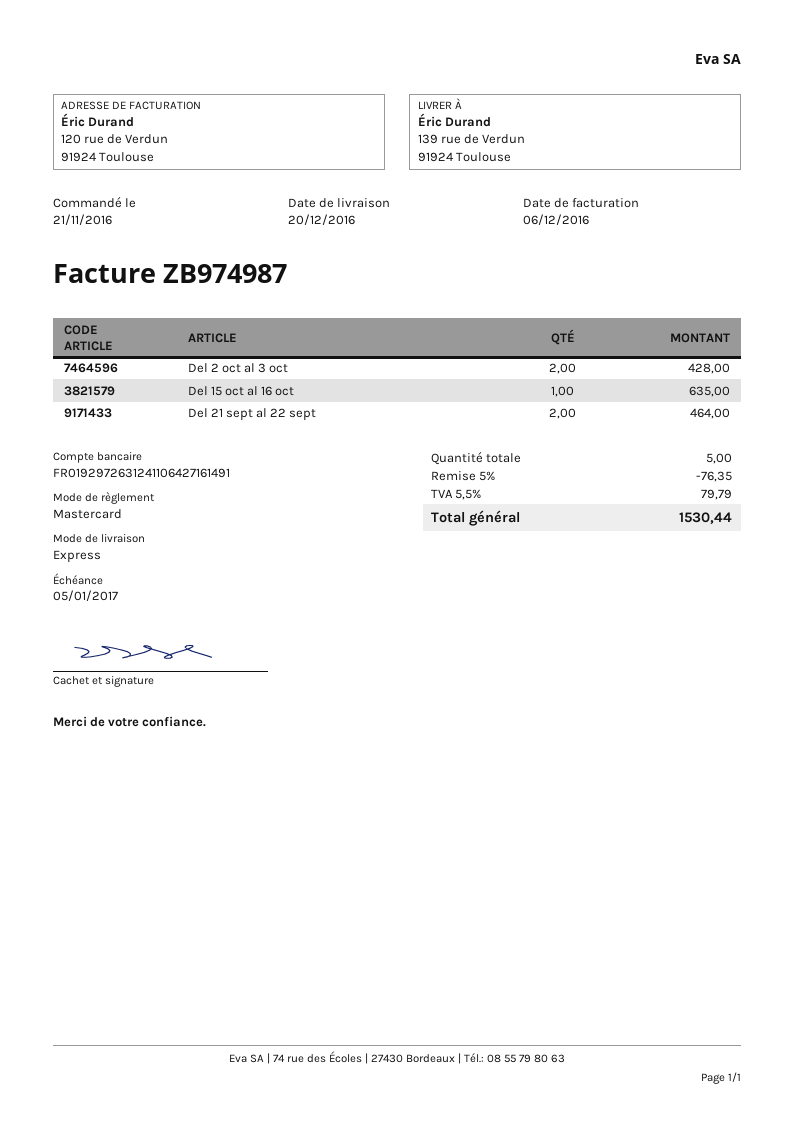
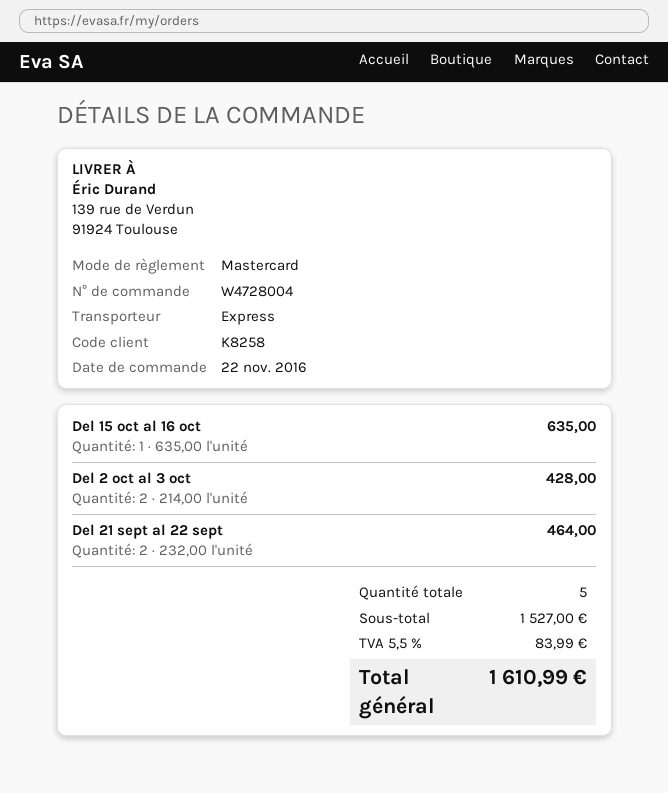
order date: 2016-11-21 -> 2016-11-22
discount: 5% = 76.35 -> none
tax: 5.5% = 79.79 -> 5.5% = 83.99
total: 1530.44 -> 1610.99

